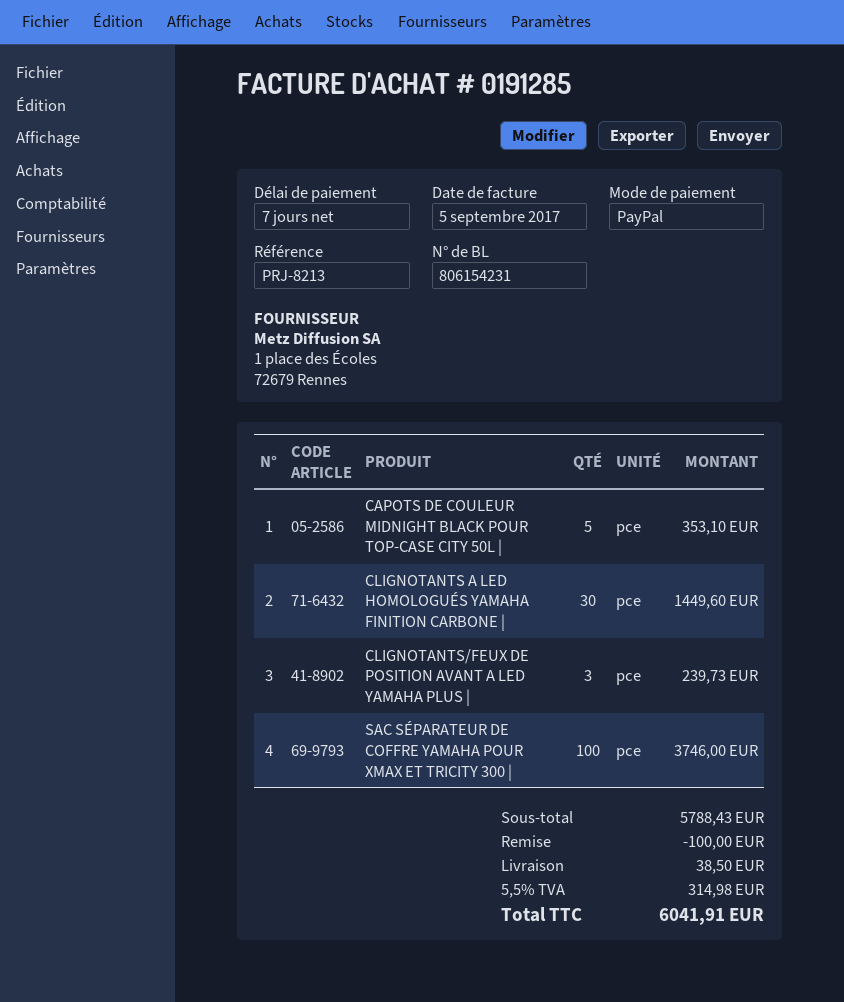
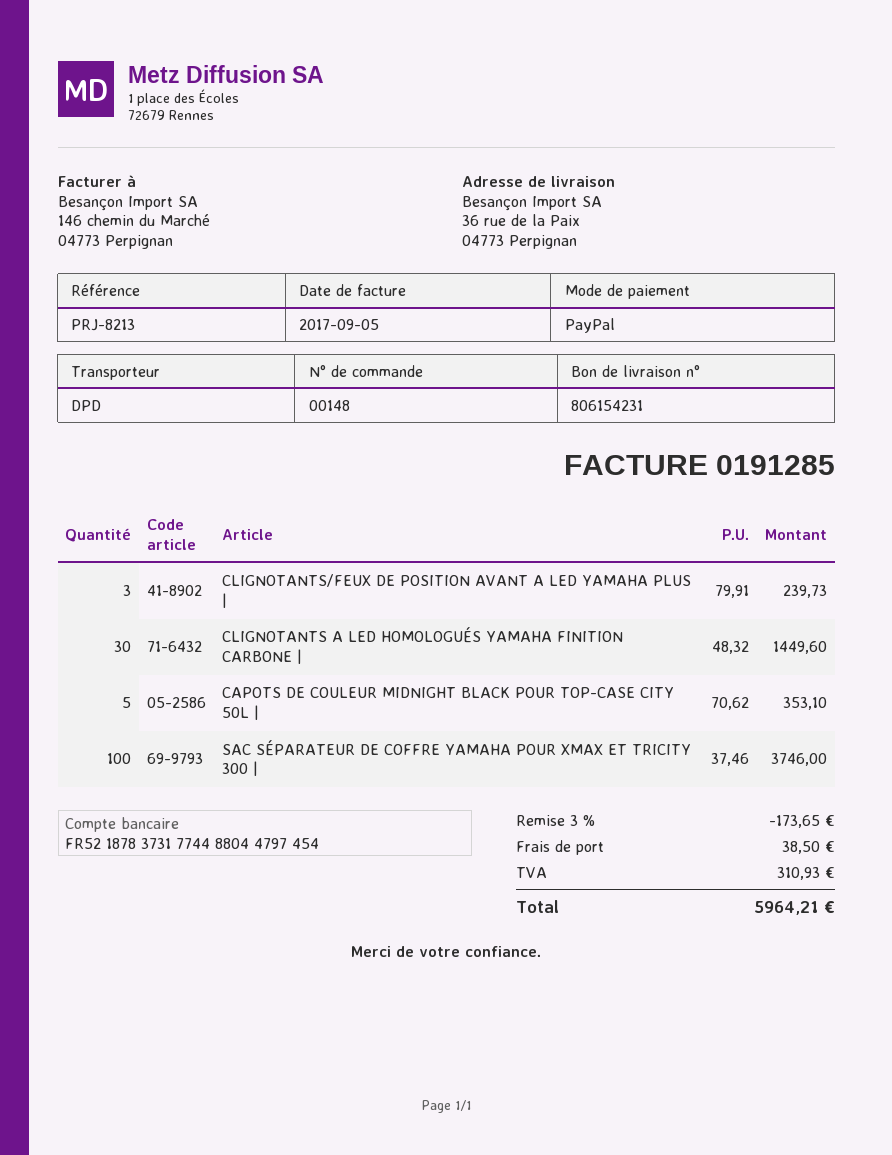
discount: 100.00 -> 173.65
tax: 314.98 -> 310.93
total: 6041.91 -> 5964.21

